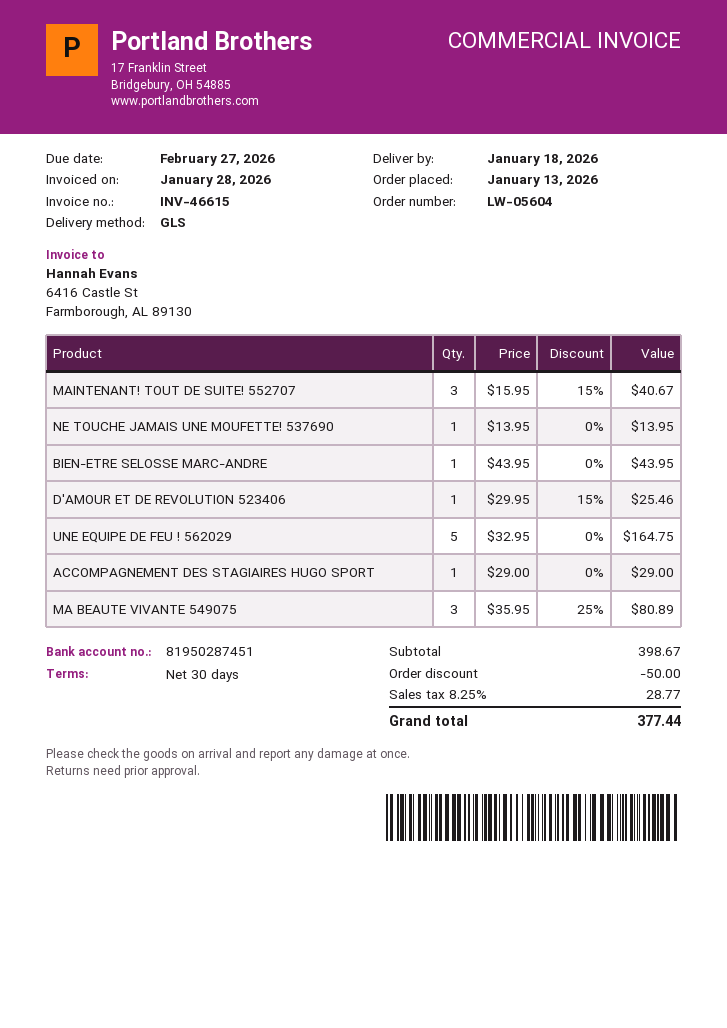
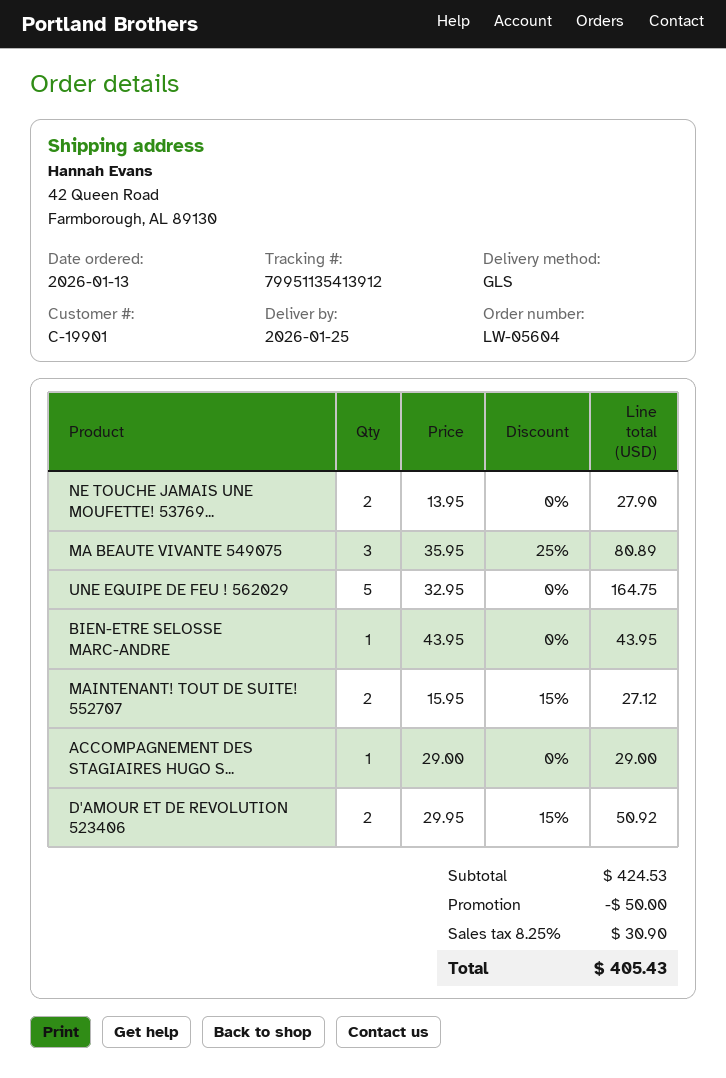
delivery date: 2026-01-18 -> 2026-01-25
MAINTENANT! TOUT DE SUITE! 552707: 3 x 15.95 - 15% = 40.67 -> 2 x 15.95 - 15% = 27.12
NE TOUCHE JAMAIS UNE MOUFETTE! 537690: 1 x 13.95 = 13.95 -> 2 x 13.95 = 27.90
D'AMOUR ET DE REVOLUTION 523406: 1 x 29.95 - 15% = 25.46 -> 2 x 29.95 - 15% = 50.92
subtotal: 398.67 -> 424.53
tax: 8.25% = 28.77 -> 8.25% = 30.90
total: 377.44 -> 405.43

